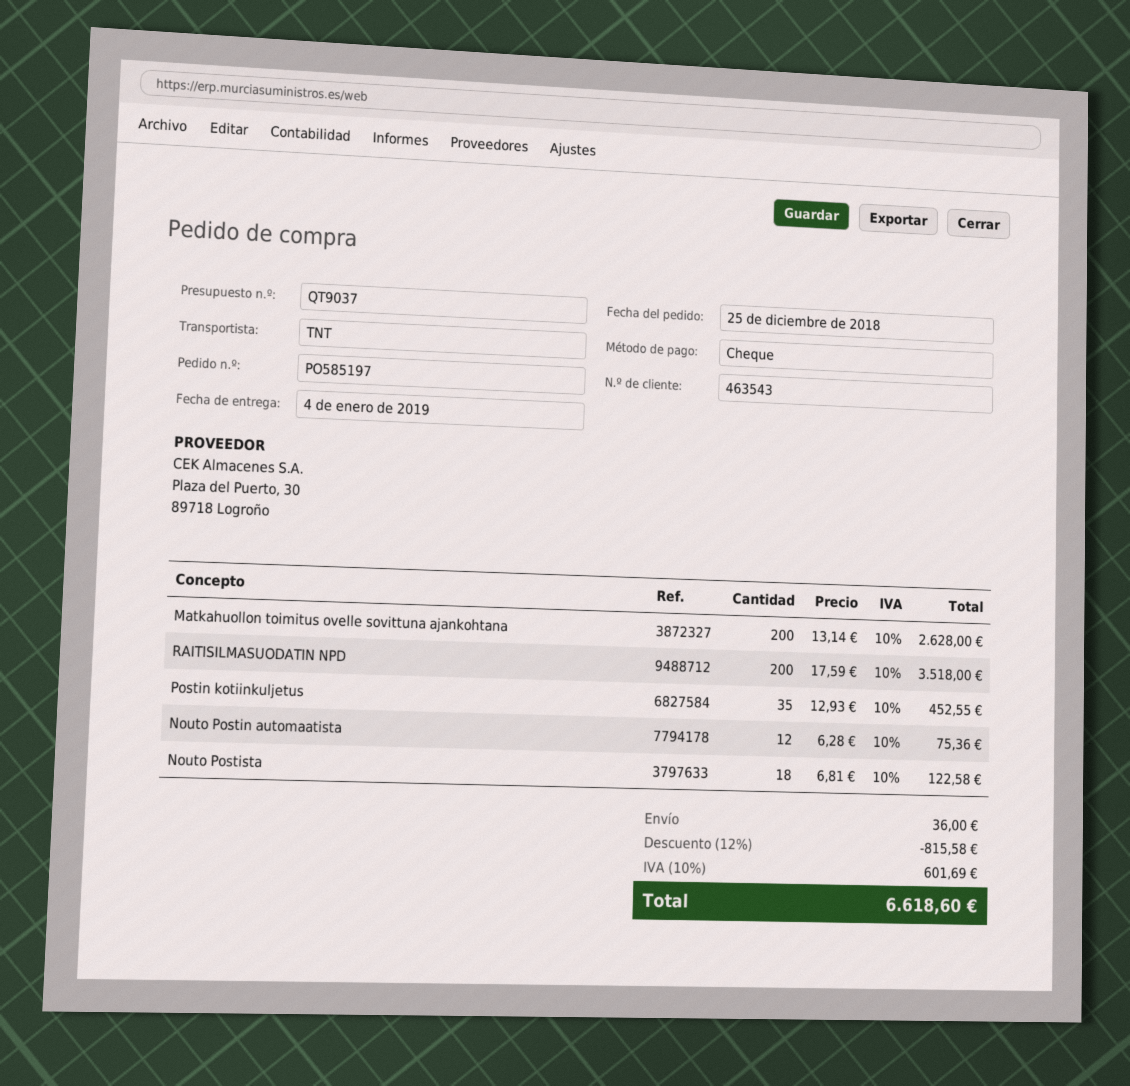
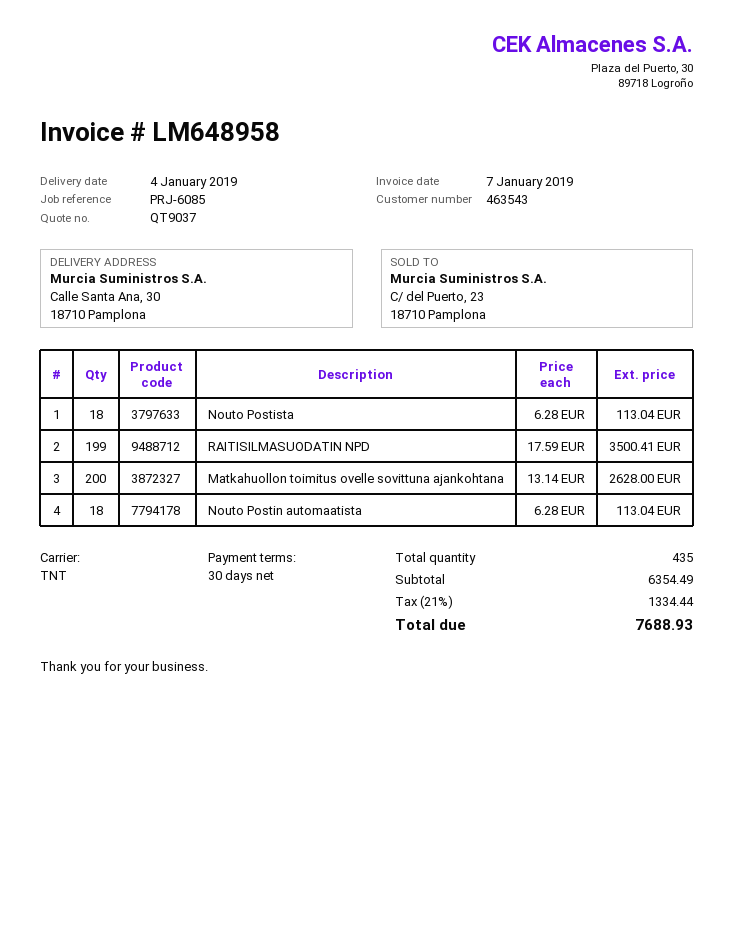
RAITISILMASUODATIN NPD: 200 x 17.59 = 3518.00 -> 199 x 17.59 = 3500.41
Postin kotiinkuljetus: 35 x 12.93 = 452.55 -> none
Nouto Postin automaatista: 12 x 6.28 = 75.36 -> 18 x 6.28 = 113.04
Nouto Postista: 18 x 6.81 = 122.58 -> 18 x 6.28 = 113.04
discount: 12% = 815.58 -> none
shipping: 36.00 -> none
tax: 10% = 601.69 -> 21% = 1334.44
total: 6618.60 -> 7688.93

